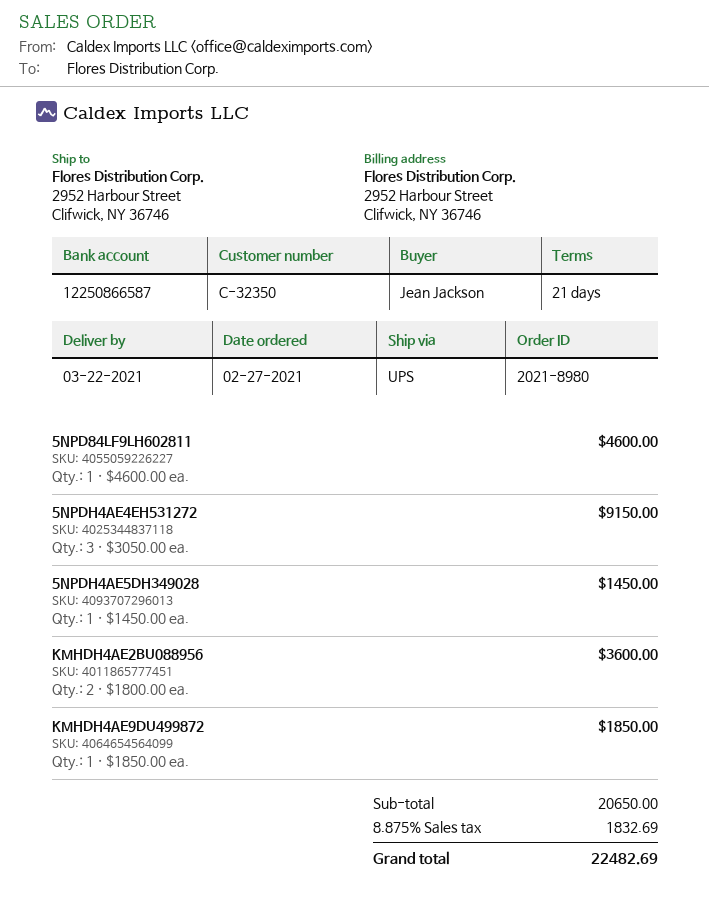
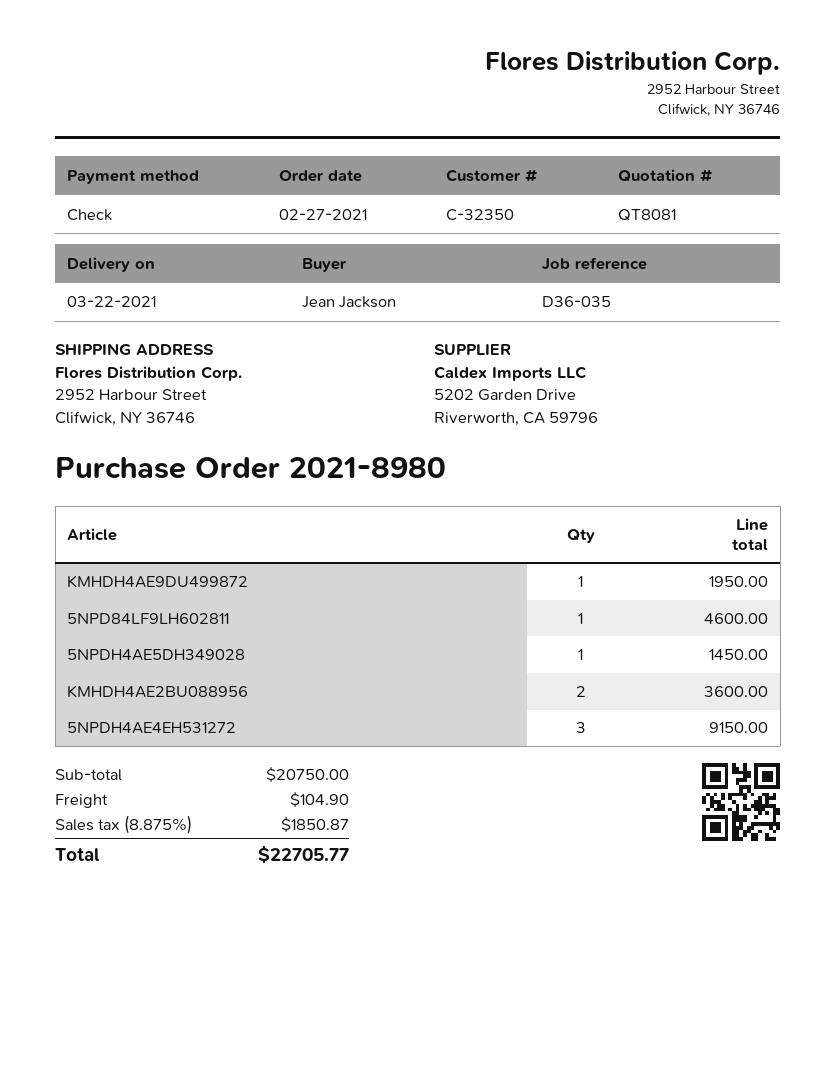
KMHDH4AE9DU499872: 1 for 1850.00 -> 1 for 1950.00
subtotal: 20650.00 -> 20750.00
shipping: none -> 104.90
tax: 8.875% = 1832.69 -> 8.875% = 1850.87
total: 22482.69 -> 22705.77

